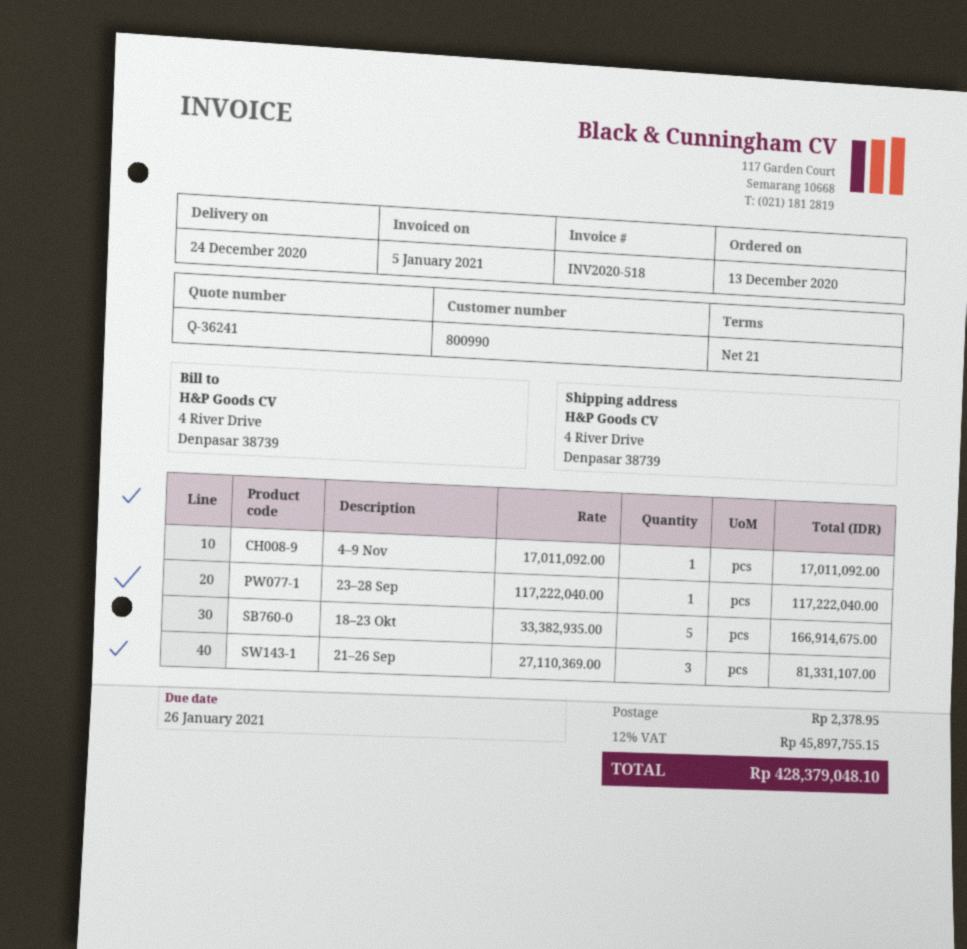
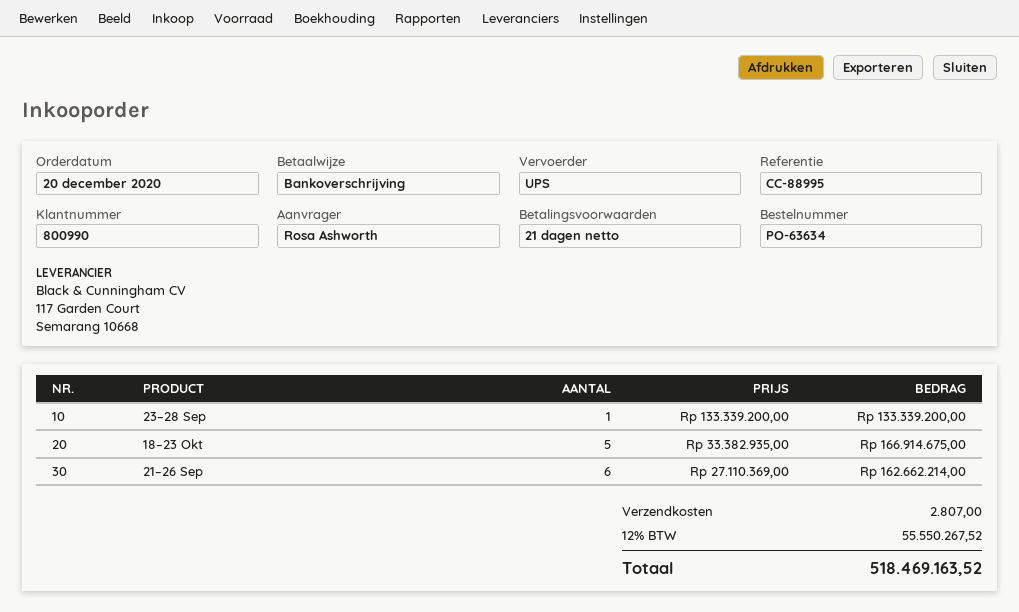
order date: 2020-12-13 -> 2020-12-20
4–9 Nov: 1 x 17011092.00 = 17011092.00 -> none
23–28 Sep: 1 x 117222040.00 = 117222040.00 -> 1 x 133339200.00 = 133339200.00
21–26 Sep: 3 x 27110369.00 = 81331107.00 -> 6 x 27110369.00 = 162662214.00
shipping: 2378.95 -> 2807.00
tax: 12% = 45897755.15 -> 12% = 55550267.52
total: 428379048.10 -> 518469163.52

